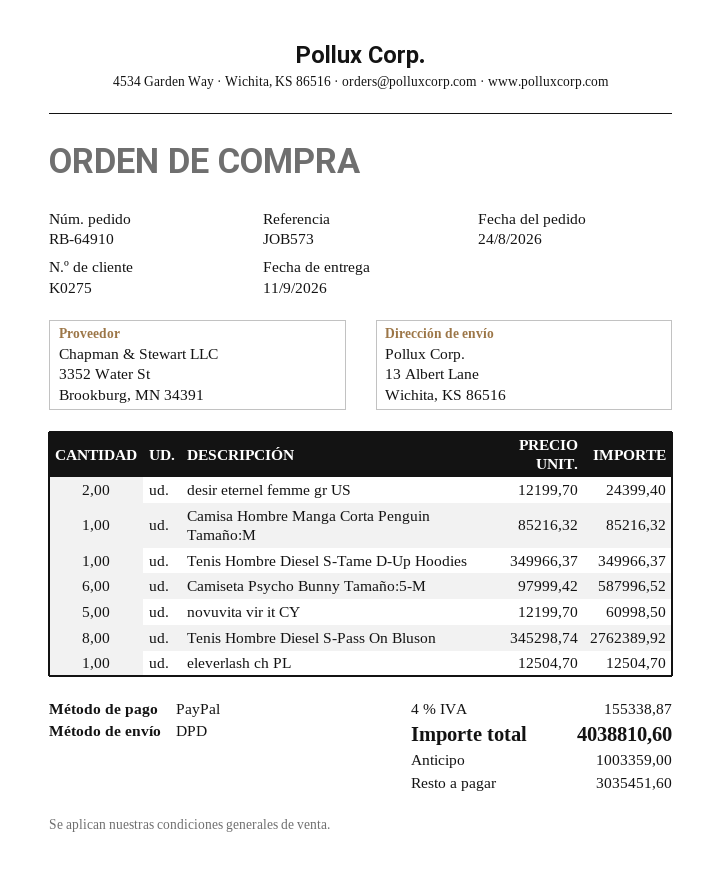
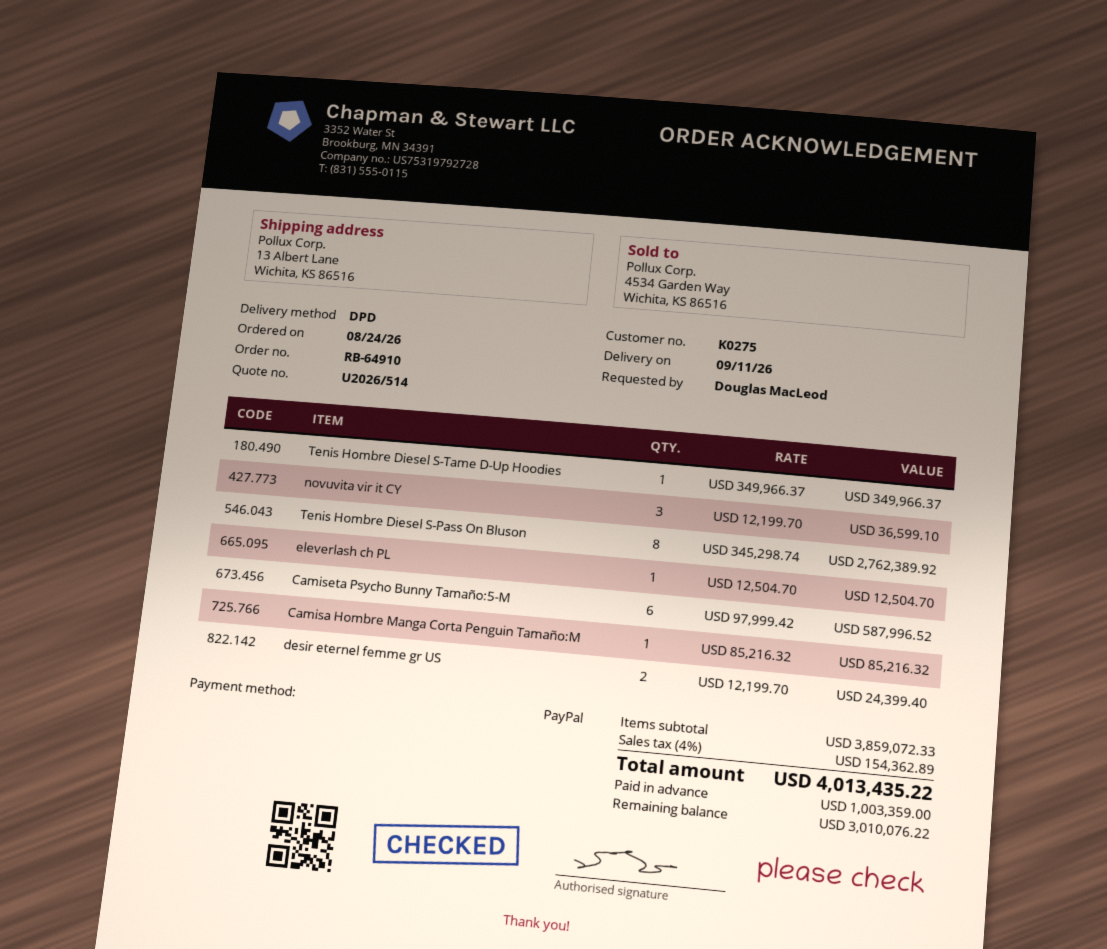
novuvita vir it CY: 5 x 12199.70 = 60998.50 -> 3 x 12199.70 = 36599.10
tax: 4% = 155338.87 -> 4% = 154362.89
total: 4038810.60 -> 4013435.22
balance: 3035451.60 -> 3010076.22

